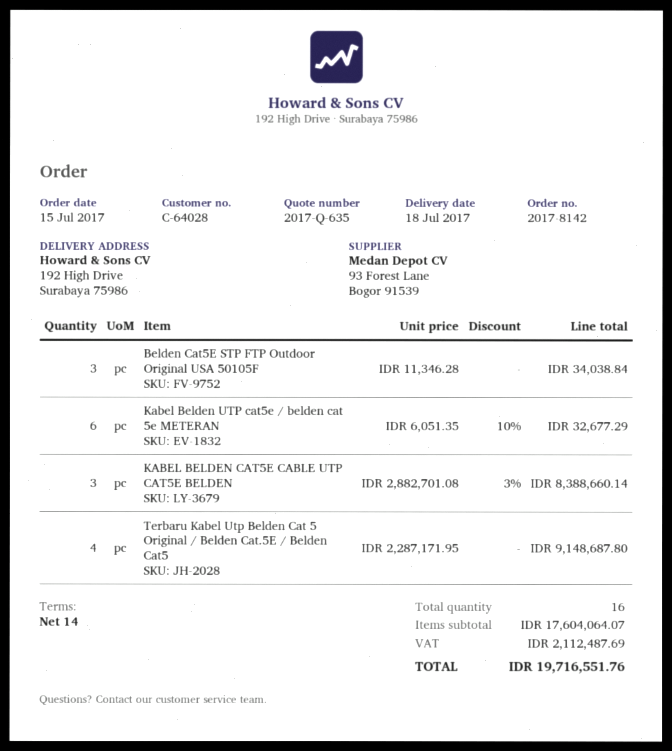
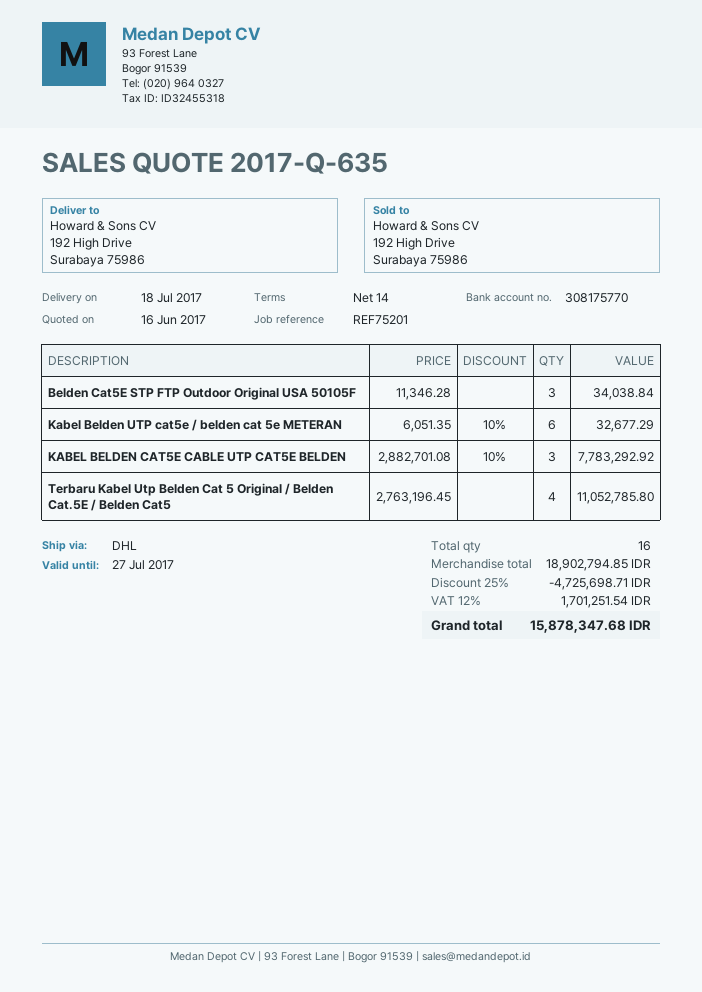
KABEL BELDEN CAT5E CABLE UTP CAT5E BELDEN: 3 x 2882701.08 - 3% = 8388660.14 -> 3 x 2882701.08 - 10% = 7783292.92
Terbaru Kabel Utp Belden Cat 5 Original / Belden Cat.5E / Belden Cat5: 4 x 2287171.95 = 9148687.80 -> 4 x 2763196.45 = 11052785.80
subtotal: 17604064.07 -> 18902794.85
discount: none -> 25% = 4725698.71
tax: 2112487.69 -> 1701251.54
total: 19716551.76 -> 15878347.68

